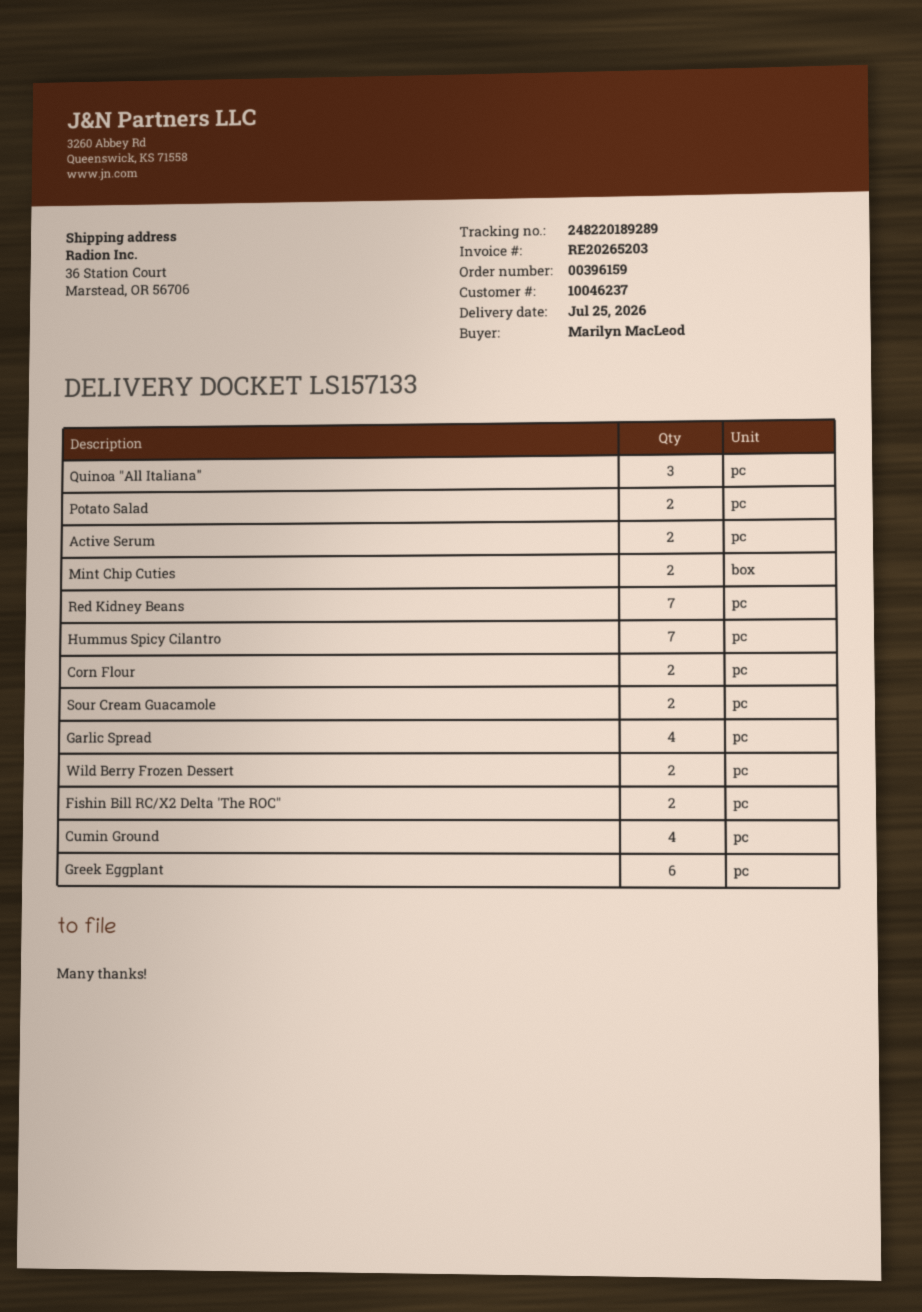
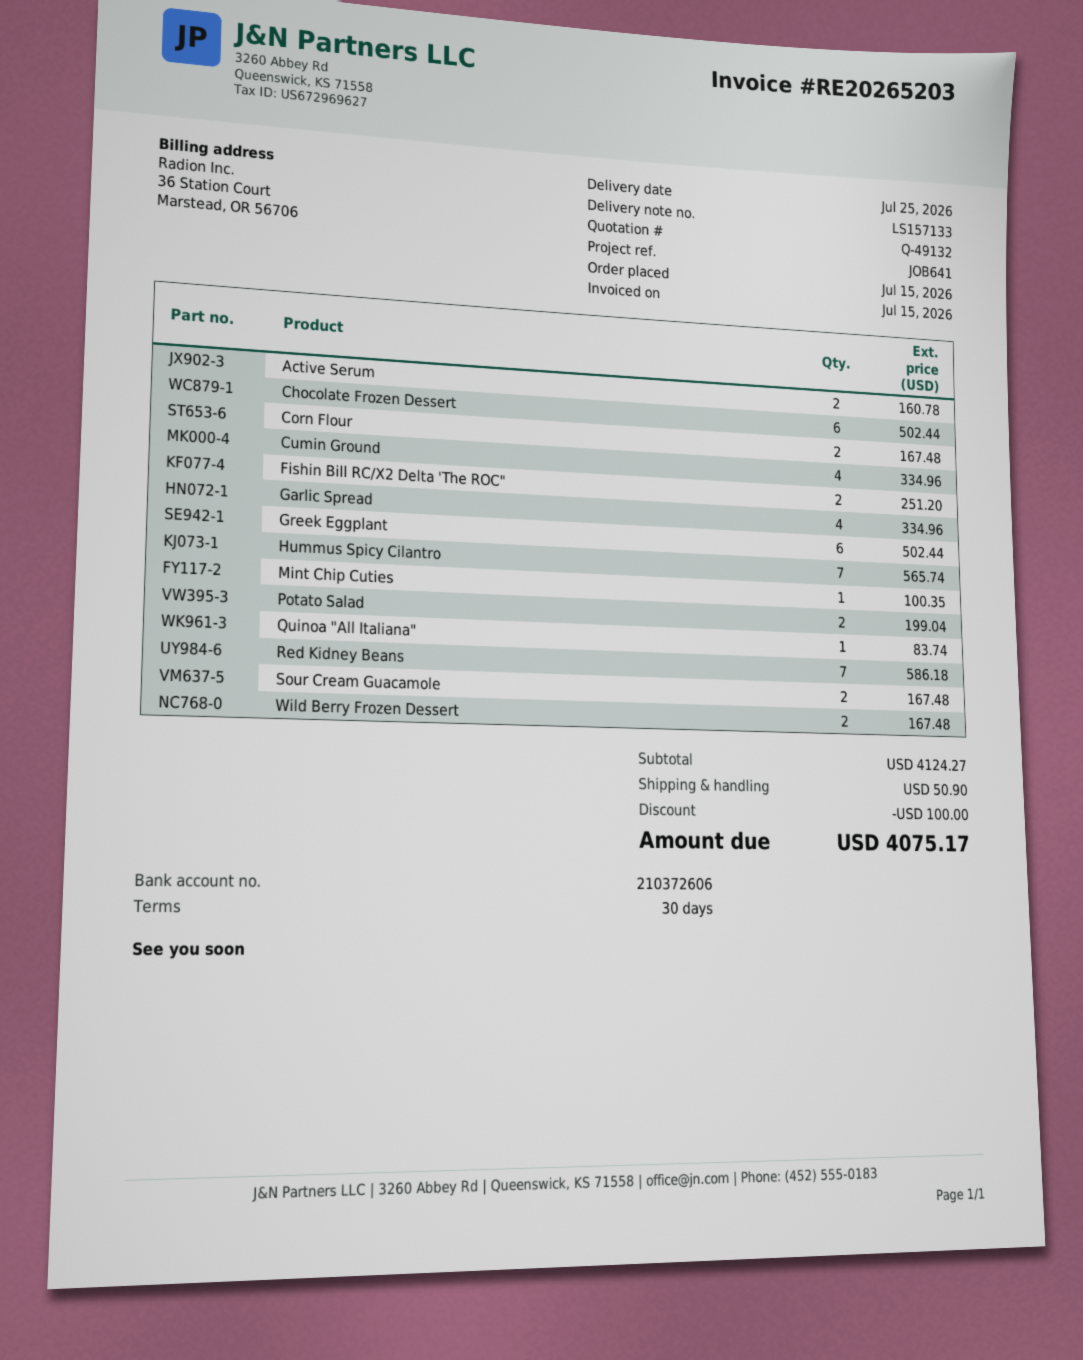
Quinoa "All Italiana": 3 -> 1
Mint Chip Cuties: 2 -> 1
Chocolate Frozen Dessert: none -> 6

